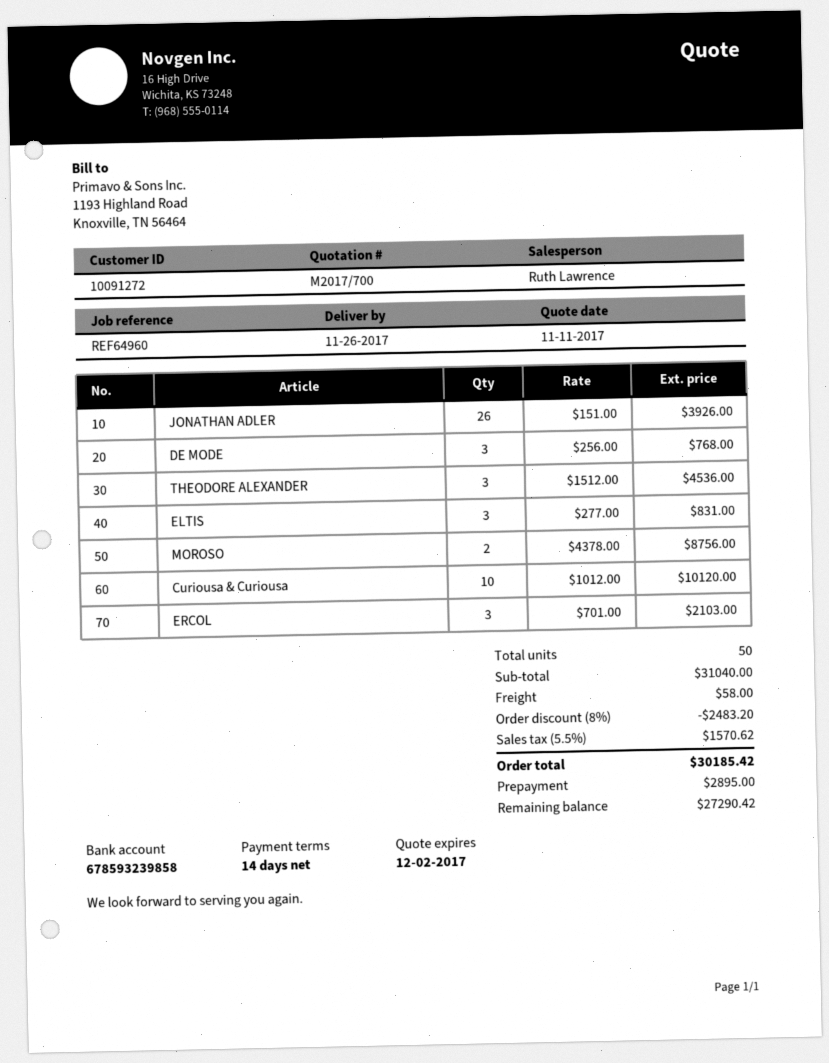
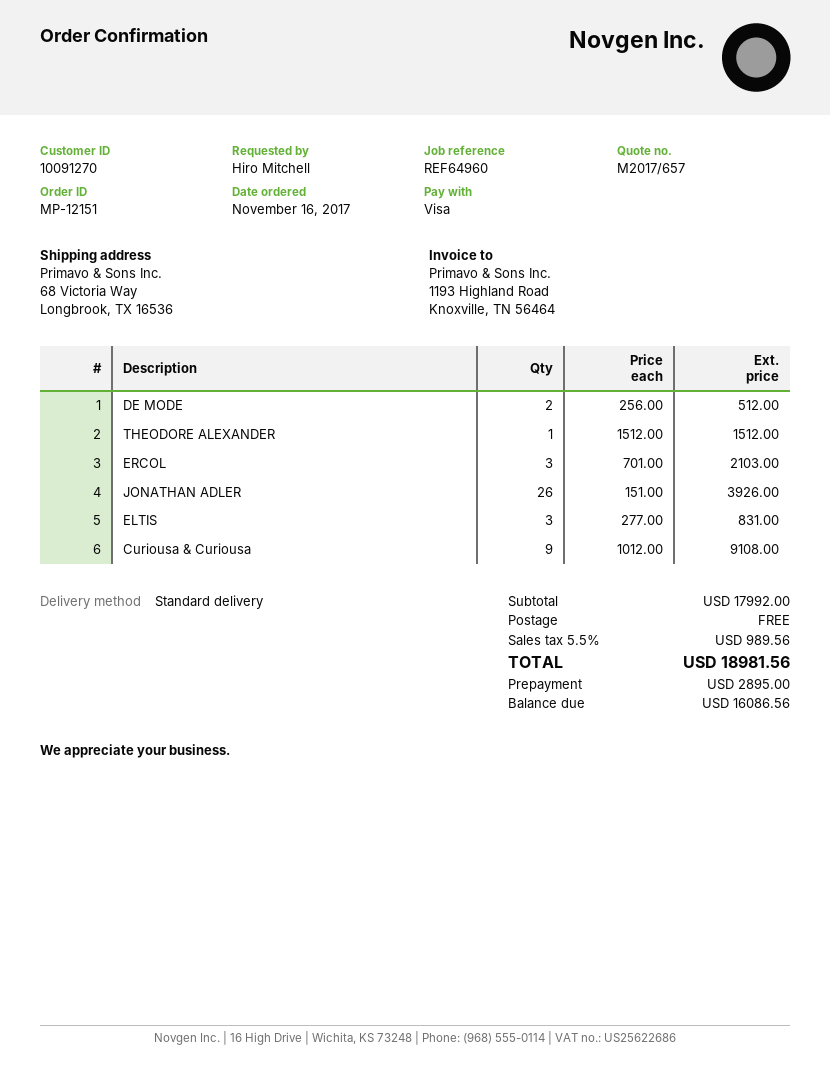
quote number: M2017/700 -> M2017/657
customer number: 10091272 -> 10091270
DE MODE: 3 x 256.00 = 768.00 -> 2 x 256.00 = 512.00
THEODORE ALEXANDER: 3 x 1512.00 = 4536.00 -> 1 x 1512.00 = 1512.00
MOROSO: 2 x 4378.00 = 8756.00 -> none
Curiousa & Curiousa: 10 x 1012.00 = 10120.00 -> 9 x 1012.00 = 9108.00
subtotal: 31040.00 -> 17992.00
discount: 8% = 2483.20 -> none
shipping: 58.00 -> 0.00
tax: 5.5% = 1570.62 -> 5.5% = 989.56
total: 30185.42 -> 18981.56
balance: 27290.42 -> 16086.56

